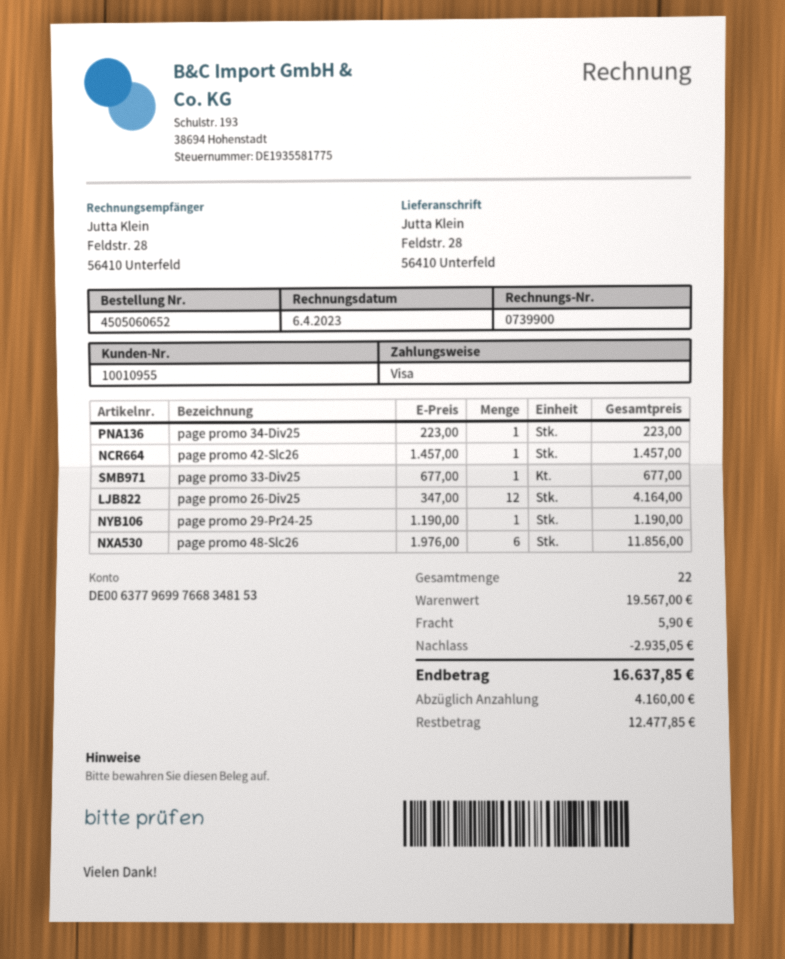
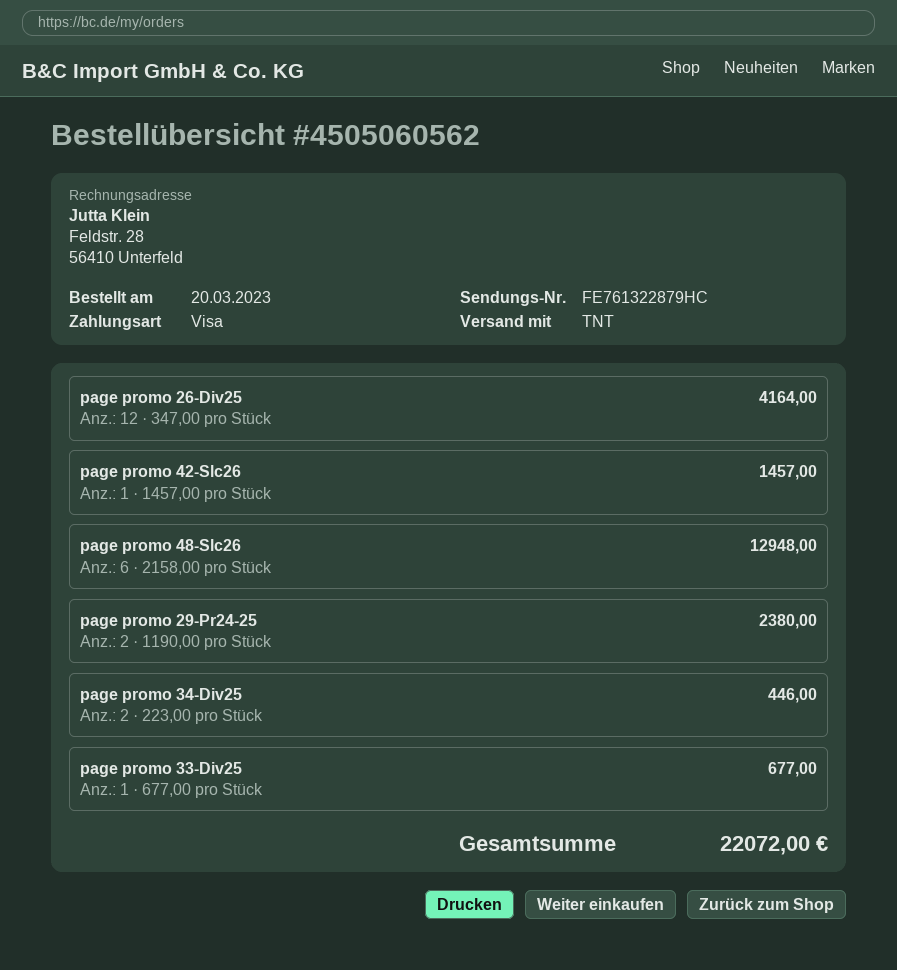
order number: 4505060652 -> 4505060562
page promo 34-Div25: 1 x 223.00 = 223.00 -> 2 x 223.00 = 446.00
page promo 29-Pr24-25: 1 x 1190.00 = 1190.00 -> 2 x 1190.00 = 2380.00
page promo 48-Slc26: 6 x 1976.00 = 11856.00 -> 6 x 2158.00 = 12948.00
discount: 2935.05 -> none
shipping: 5.90 -> none
total: 16637.85 -> 22072.00

